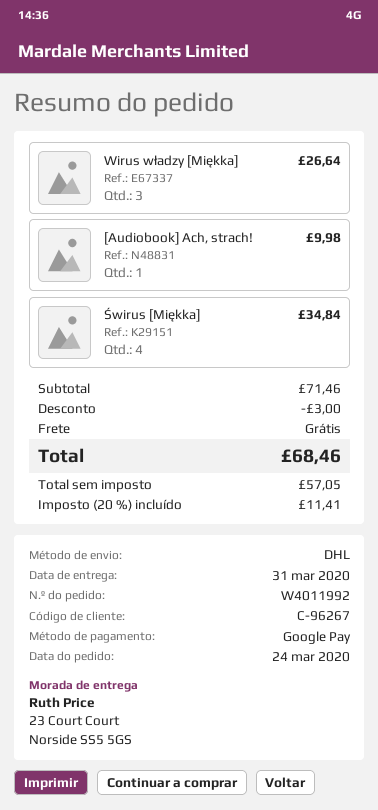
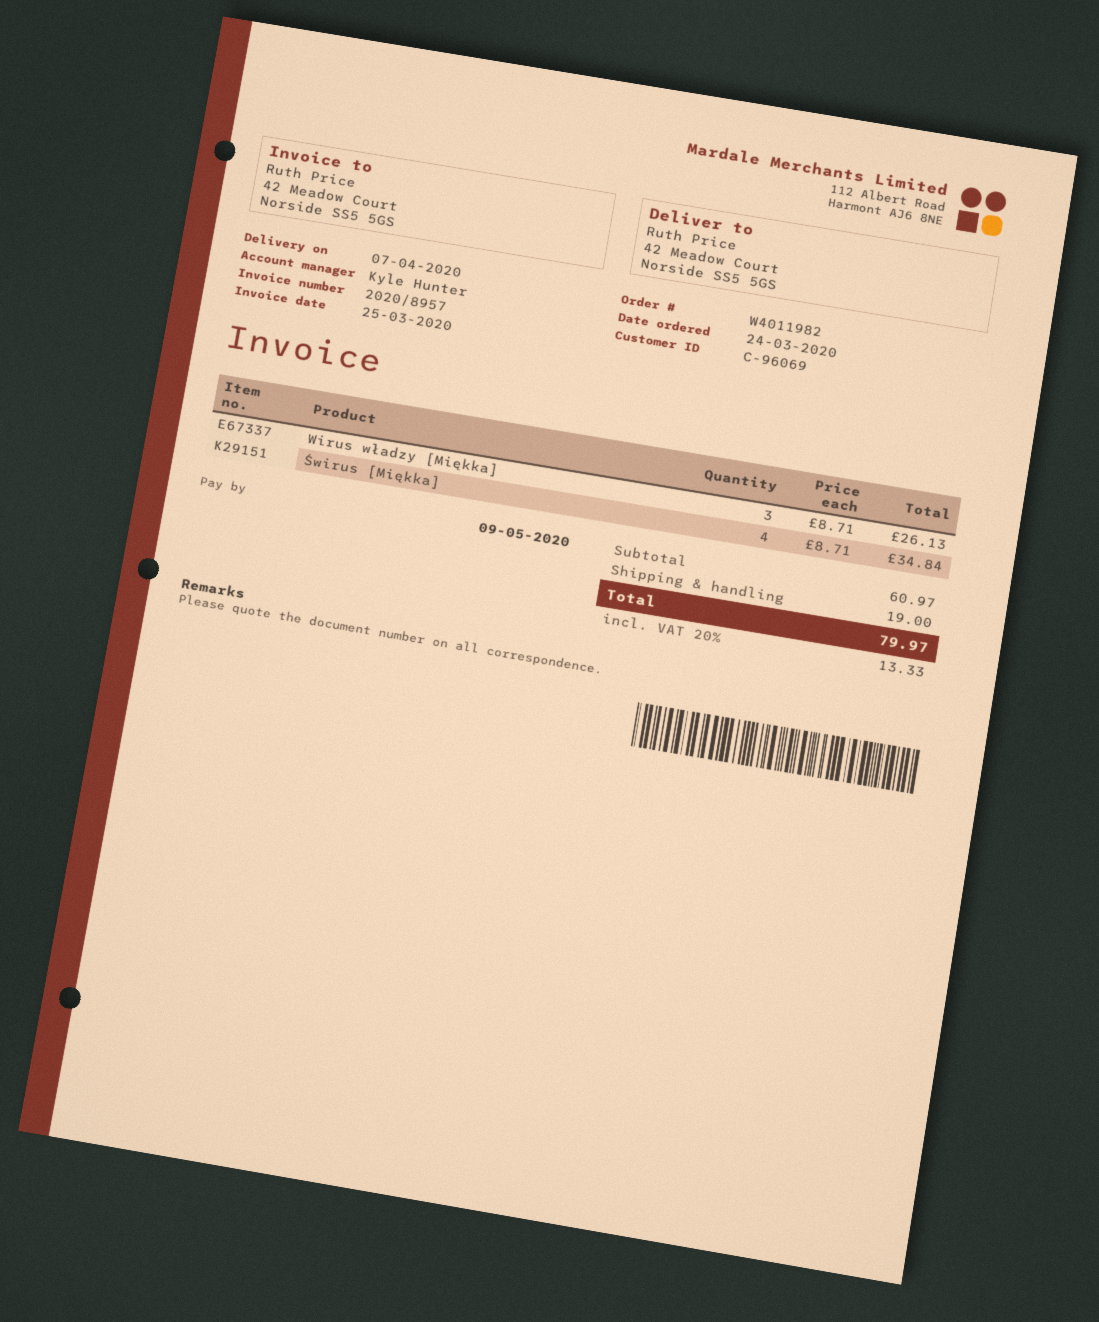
order number: W4011992 -> W4011982
delivery date: 2020-03-31 -> 2020-04-07
customer number: C-96267 -> C-96069
ship to: 23 Court Court, Norside SS5 5GS -> 42 Meadow Court, Norside SS5 5GS
Wirus władzy [Miękka]: 3 for 26.64 -> 3 for 26.13
[Audiobook] Ach, strach!: 1 for 9.98 -> none
subtotal: 71.46 -> 60.97
discount: 3.00 -> none
shipping: 0.00 -> 19.00
tax: 20% = 11.41 -> 20% = 13.33
total: 68.46 -> 79.97

